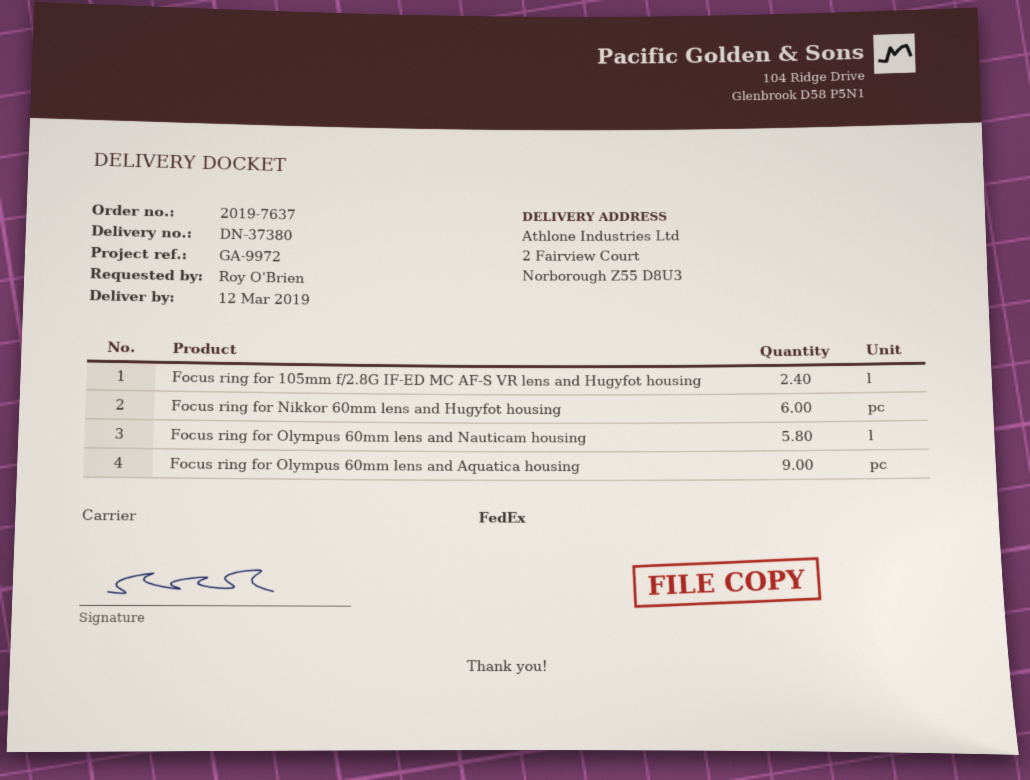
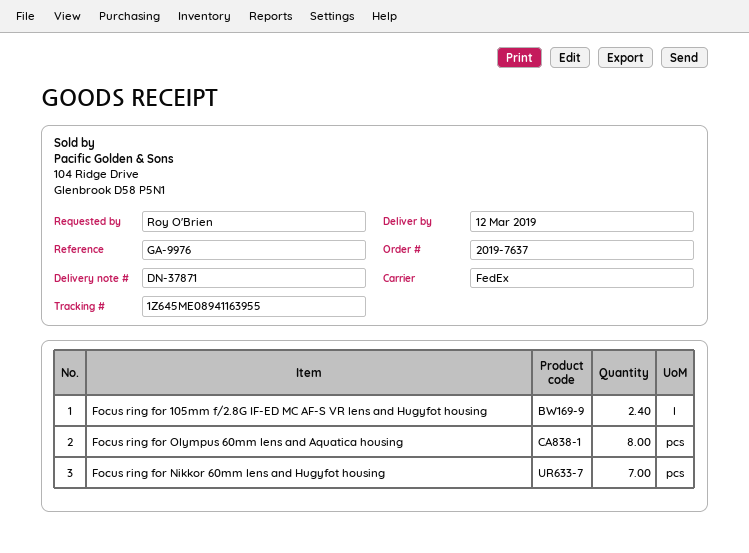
delivery note number: DN-37380 -> DN-37871
reference: GA-9972 -> GA-9976
Focus ring for Nikkor 60mm lens and Hugyfot housing: 6 -> 7
Focus ring for Olympus 60mm lens and Nauticam housing: 5.8 -> none
Focus ring for Olympus 60mm lens and Aquatica housing: 9 -> 8

